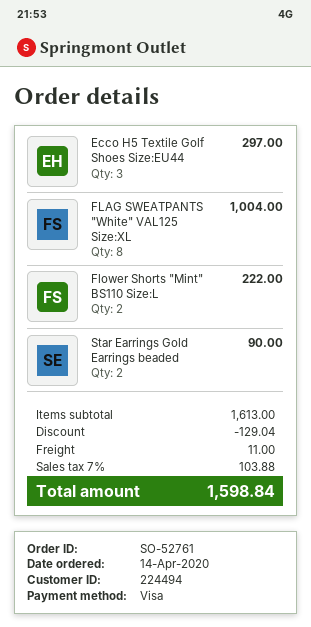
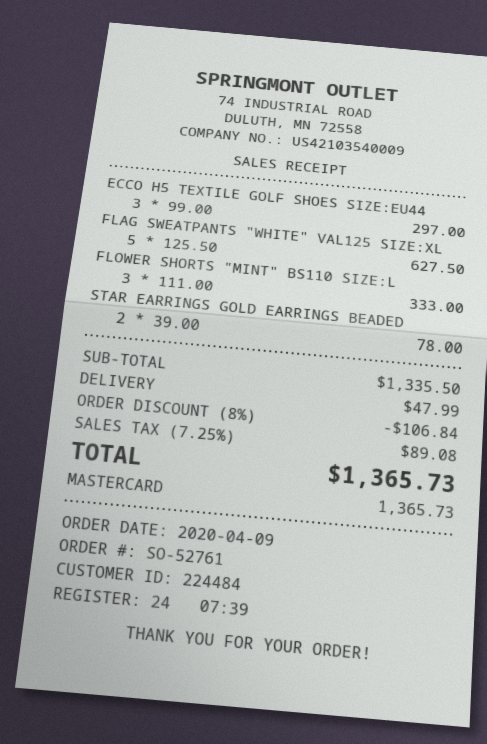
order date: 2020-04-14 -> 2020-04-09
customer number: 224494 -> 224484
payment method: Visa -> Mastercard
FLAG SWEATPANTS "White" VAL125 Size:XL: 8 for 1004.00 -> 5 for 627.50
Flower Shorts "Mint" BS110 Size:L: 2 for 222.00 -> 3 for 333.00
Star Earrings Gold Earrings beaded: 2 for 90.00 -> 2 for 78.00
subtotal: 1613.00 -> 1335.50
discount: 129.04 -> 106.84
shipping: 11.00 -> 47.99
tax: 7% = 103.88 -> 7.25% = 89.08
total: 1598.84 -> 1365.73

